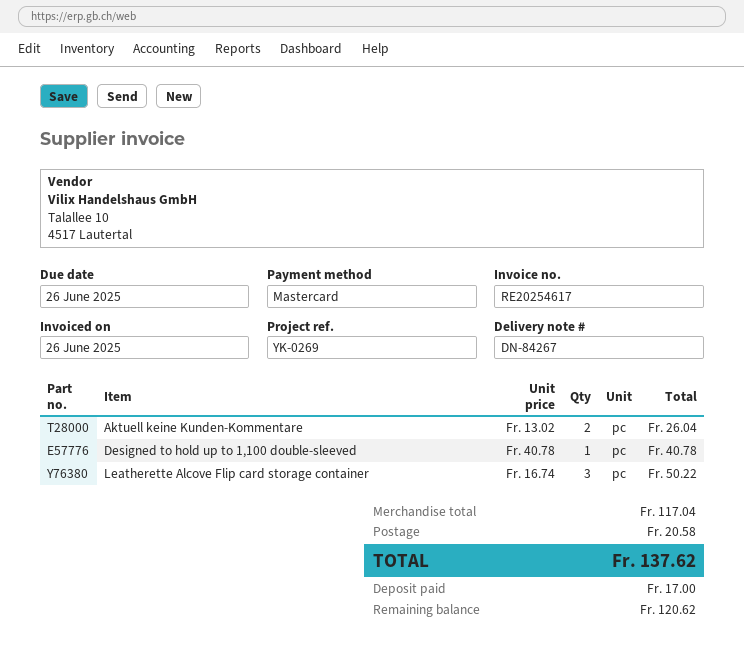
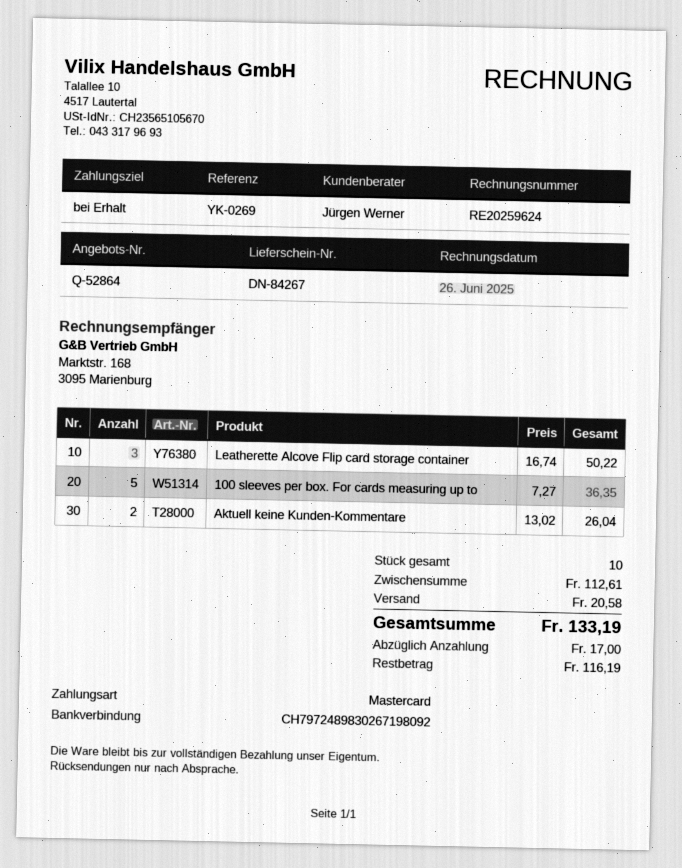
invoice number: RE20254617 -> RE20259624
Designed to hold up to 1,100 double-sleeved: 1 x 40.78 = 40.78 -> none
100 sleeves per box. For cards measuring up to: none -> 5 x 7.27 = 36.35
subtotal: 117.04 -> 112.61
total: 137.62 -> 133.19
balance: 120.62 -> 116.19

